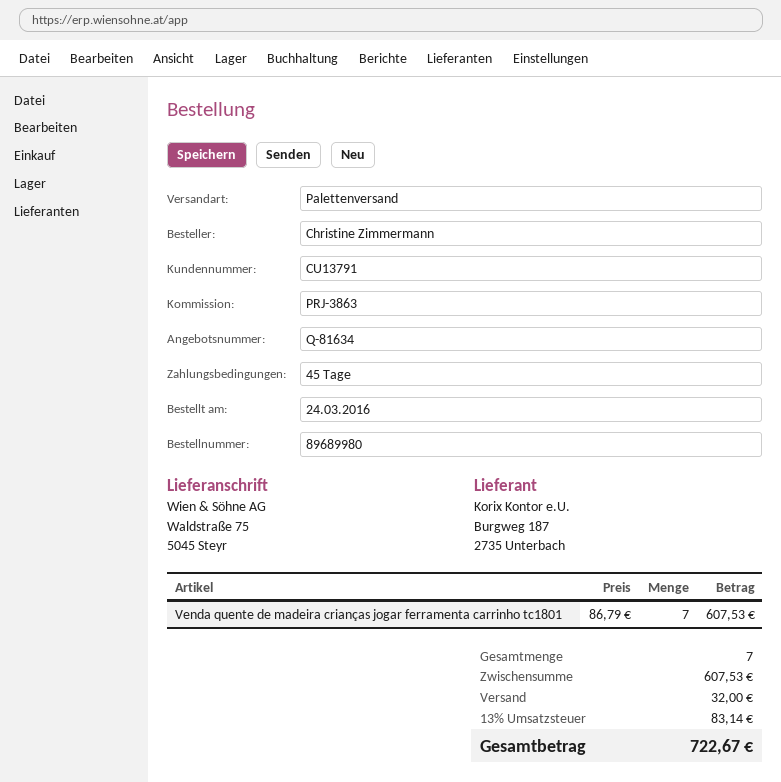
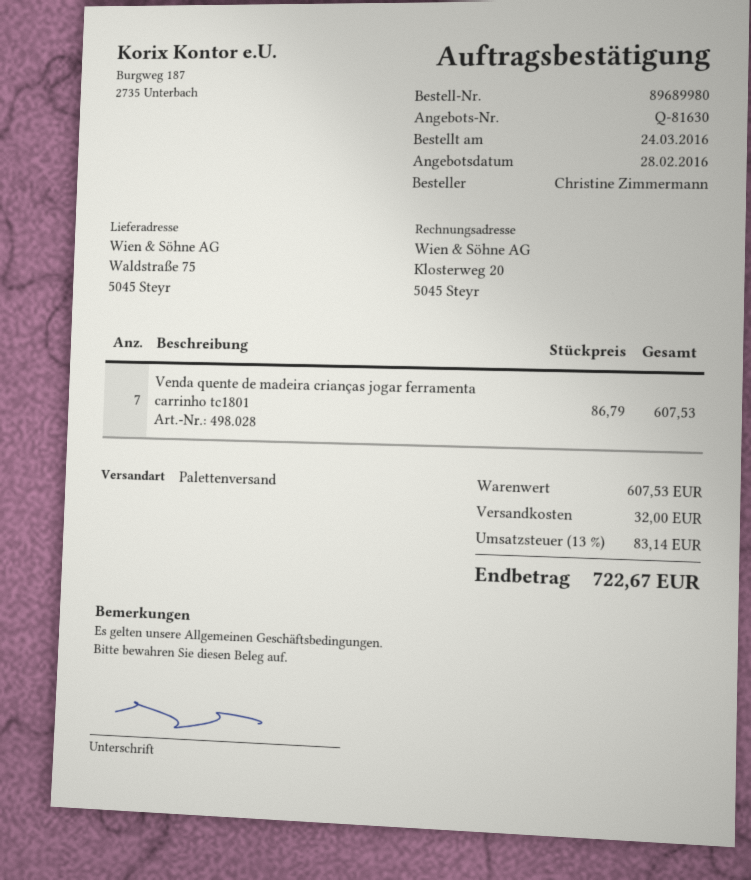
quote number: Q-81634 -> Q-81630

